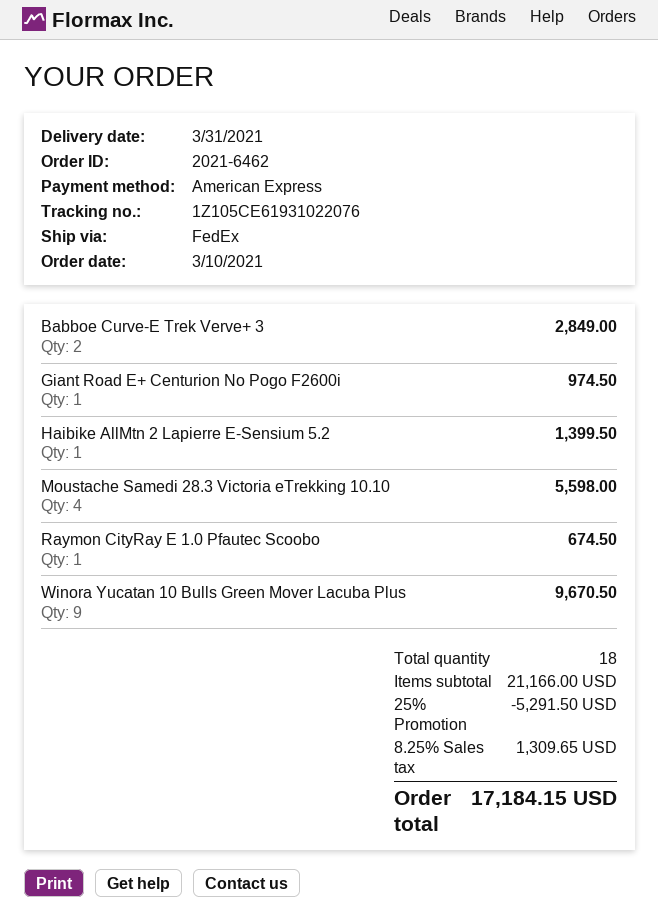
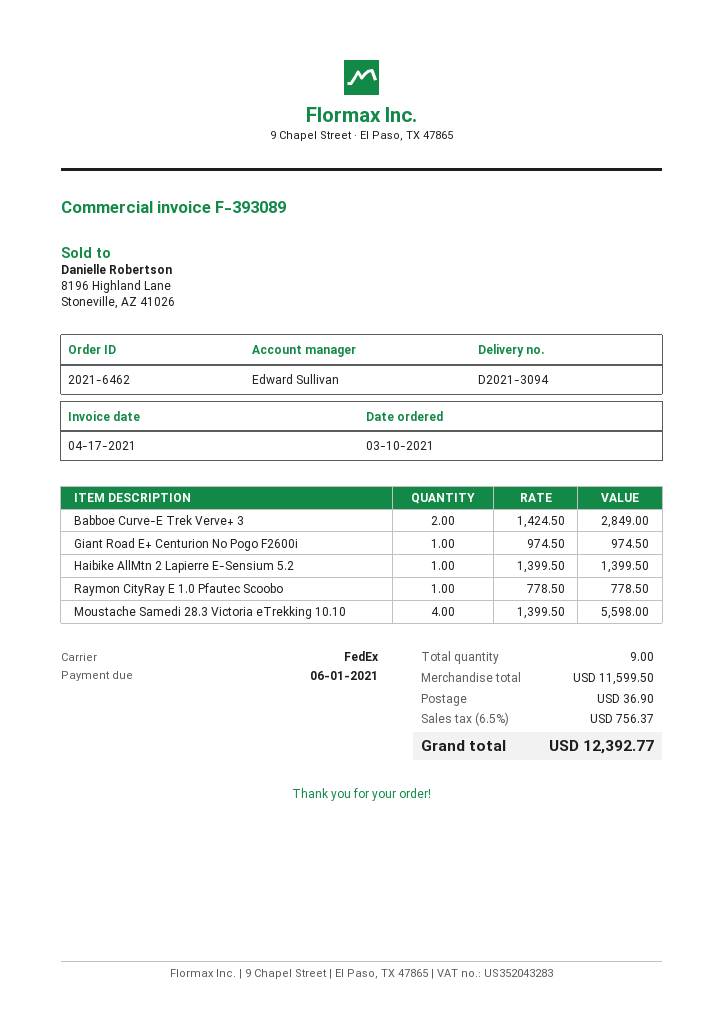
Raymon CityRay E 1.0 Pfautec Scoobo: 1 for 674.50 -> 1 for 778.50
Winora Yucatan 10 Bulls Green Mover Lacuba Plus: 9 for 9670.50 -> none
total quantity: 18 -> 9
subtotal: 21166.00 -> 11599.50
discount: 25% = 5291.50 -> none
shipping: none -> 36.90
tax: 8.25% = 1309.65 -> 6.5% = 756.37
total: 17184.15 -> 12392.77

